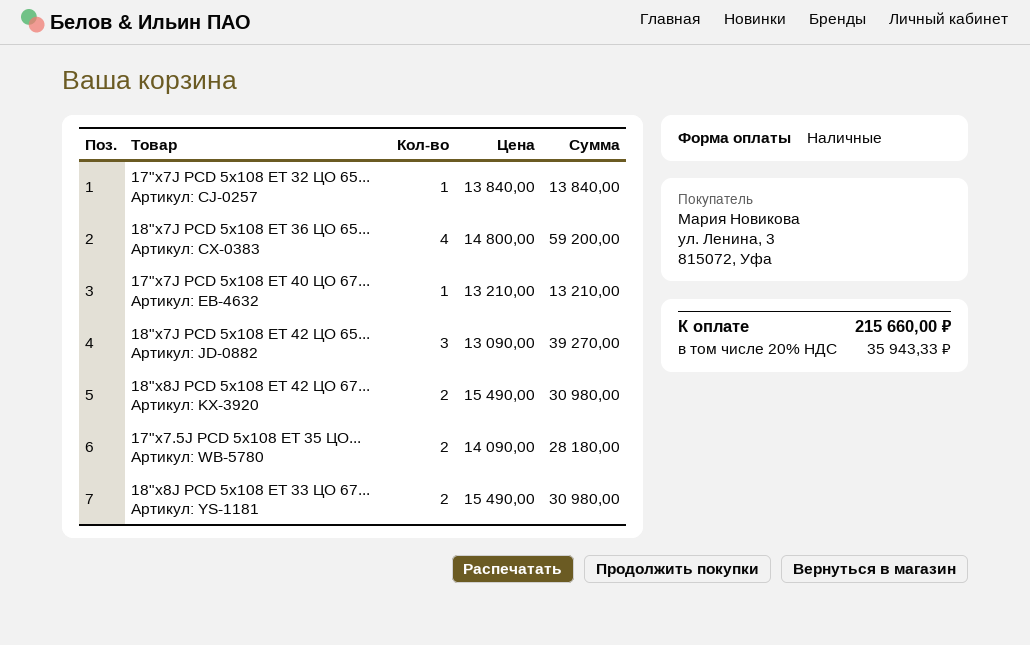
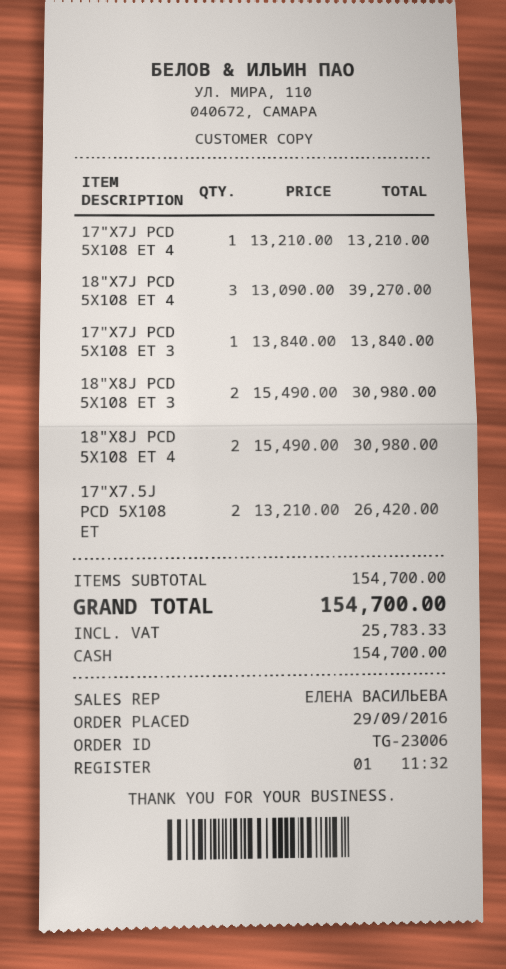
18"x7J PCD 5x108 ЕТ 36 ЦО 65...: 4 x 14800.00 = 59200.00 -> none
17"x7.5J PCD 5x108 ЕТ 35 ЦО...: 2 x 14090.00 = 28180.00 -> 2 x 13210.00 = 26420.00
tax: 35943.33 -> 25783.33
total: 215660.00 -> 154700.00

